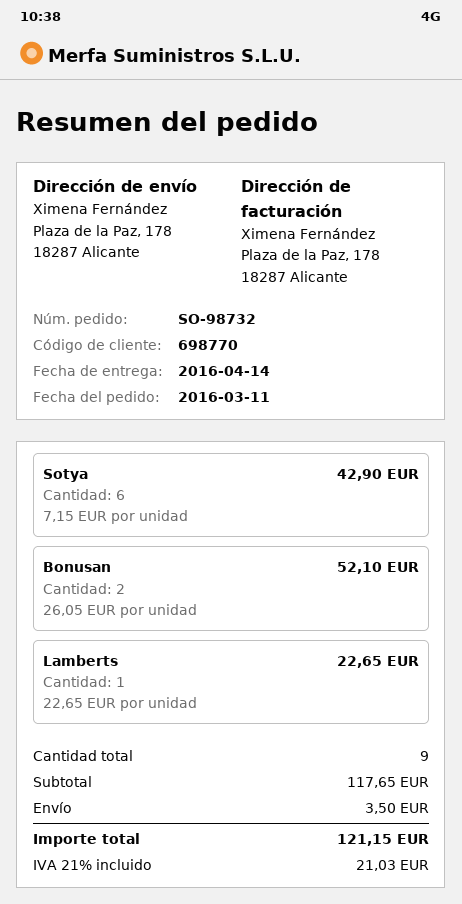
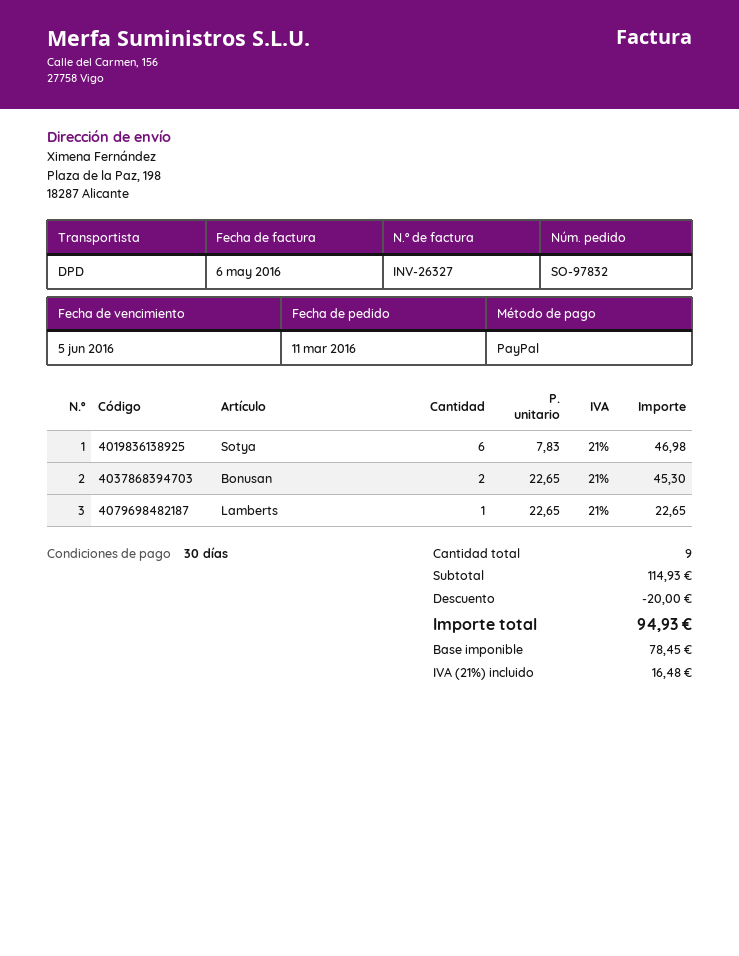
order number: SO-98732 -> SO-97832
ship to: Plaza de la Paz, 178, 18287 Alicante -> Plaza de la Paz, 198, 18287 Alicante
Sotya: 6 x 7.15 = 42.90 -> 6 x 7.83 = 46.98
Bonusan: 2 x 26.05 = 52.10 -> 2 x 22.65 = 45.30
subtotal: 117.65 -> 114.93
discount: none -> 20.00
shipping: 3.50 -> none
tax: 21% = 21.03 -> 21% = 16.48
total: 121.15 -> 94.93

